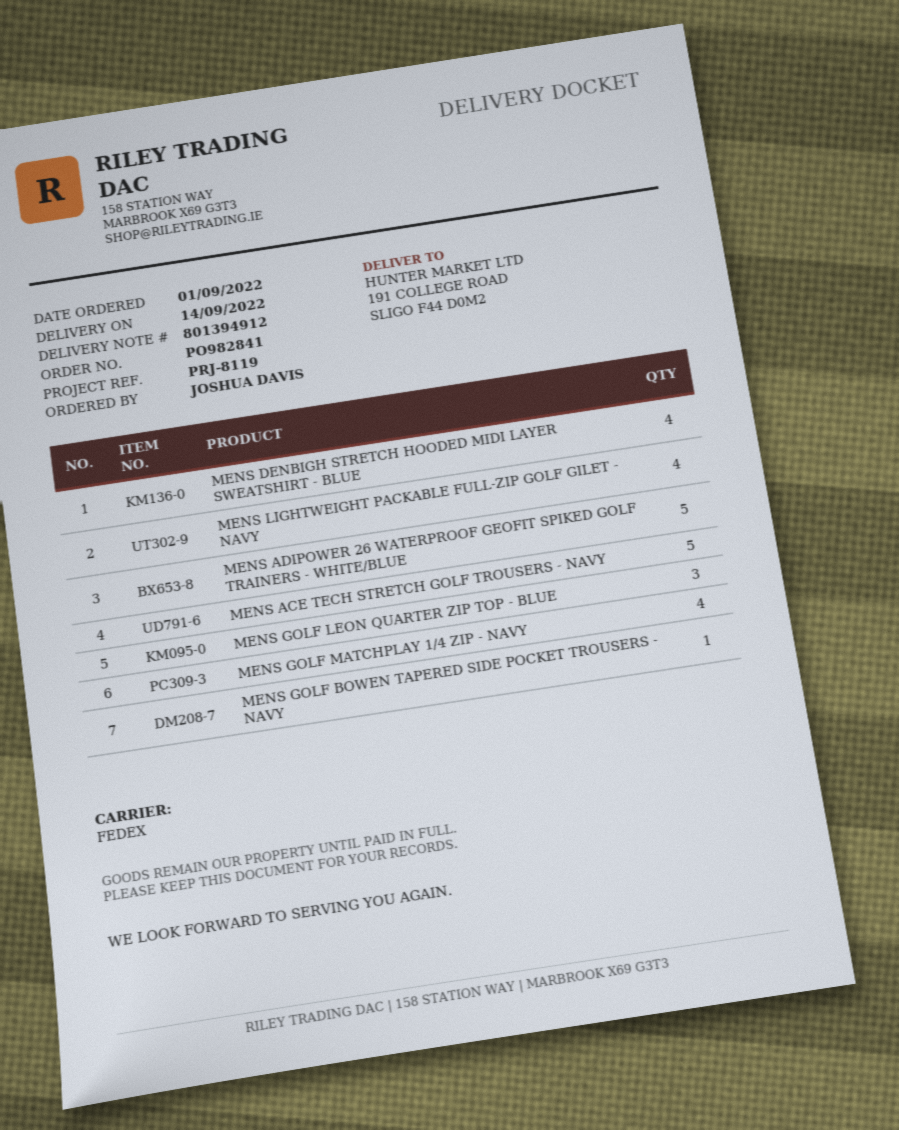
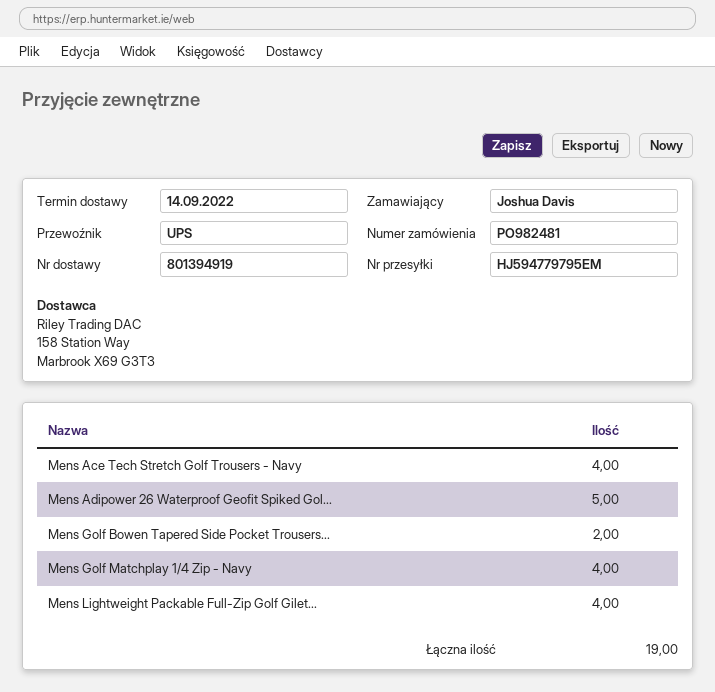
order number: PO982841 -> PO982481
delivery note number: 801394912 -> 801394919
shipping method: FedEx -> UPS
MENS DENBIGH STRETCH HOODED MIDI LAYER SWEATSHIRT - BLUE: 4 -> none
MENS ACE TECH STRETCH GOLF TROUSERS - NAVY: 5 -> 4
MENS GOLF LEON QUARTER ZIP TOP - BLUE: 3 -> none
MENS GOLF BOWEN TAPERED SIDE POCKET TROUSERS - NAVY: 1 -> 2

